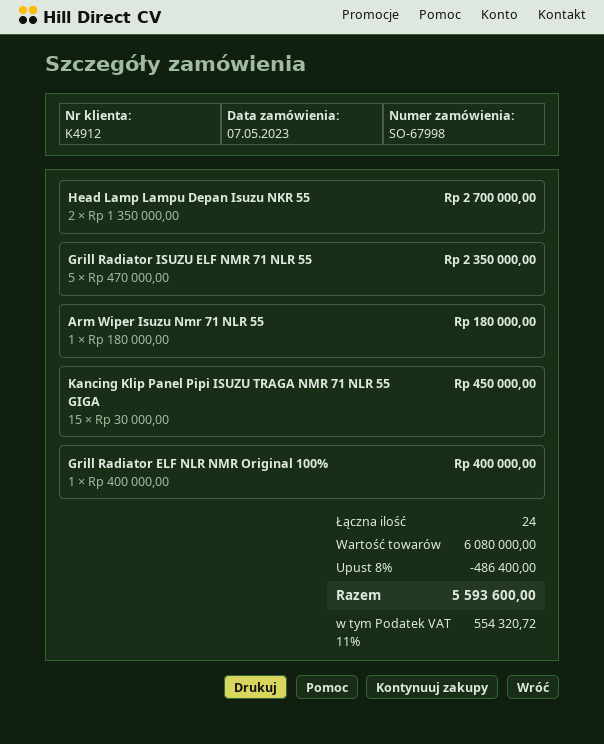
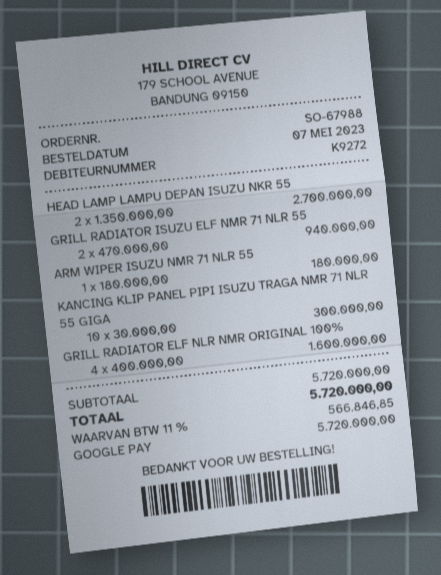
order number: SO-67998 -> SO-67988
customer number: K4912 -> K9272
Grill Radiator ISUZU ELF NMR 71 NLR 55: 5 x 470000.00 = 2350000.00 -> 2 x 470000.00 = 940000.00
Kancing Klip Panel Pipi ISUZU TRAGA NMR 71 NLR 55 GIGA: 15 x 30000.00 = 450000.00 -> 10 x 30000.00 = 300000.00
Grill Radiator ELF NLR NMR Original 100%: 1 x 400000.00 = 400000.00 -> 4 x 400000.00 = 1600000.00
subtotal: 6080000.00 -> 5720000.00
discount: 8% = 486400.00 -> none
tax: 11% = 554320.72 -> 11% = 566846.85
total: 5593600.00 -> 5720000.00

